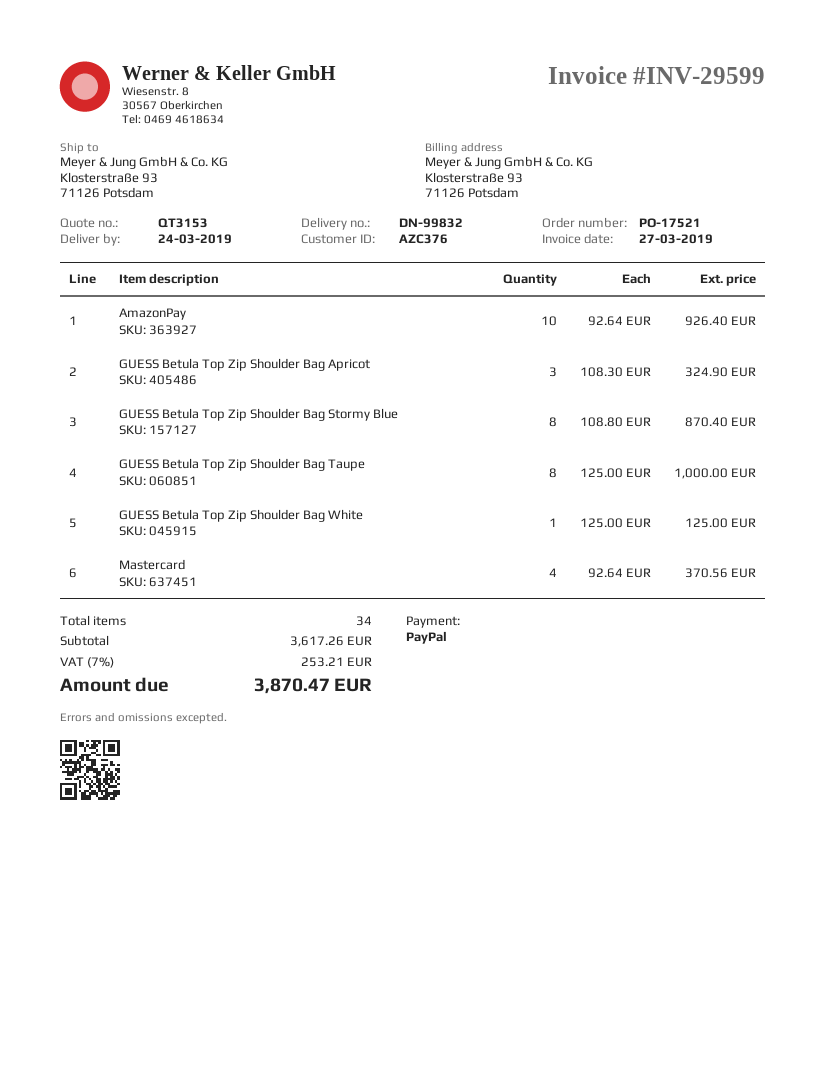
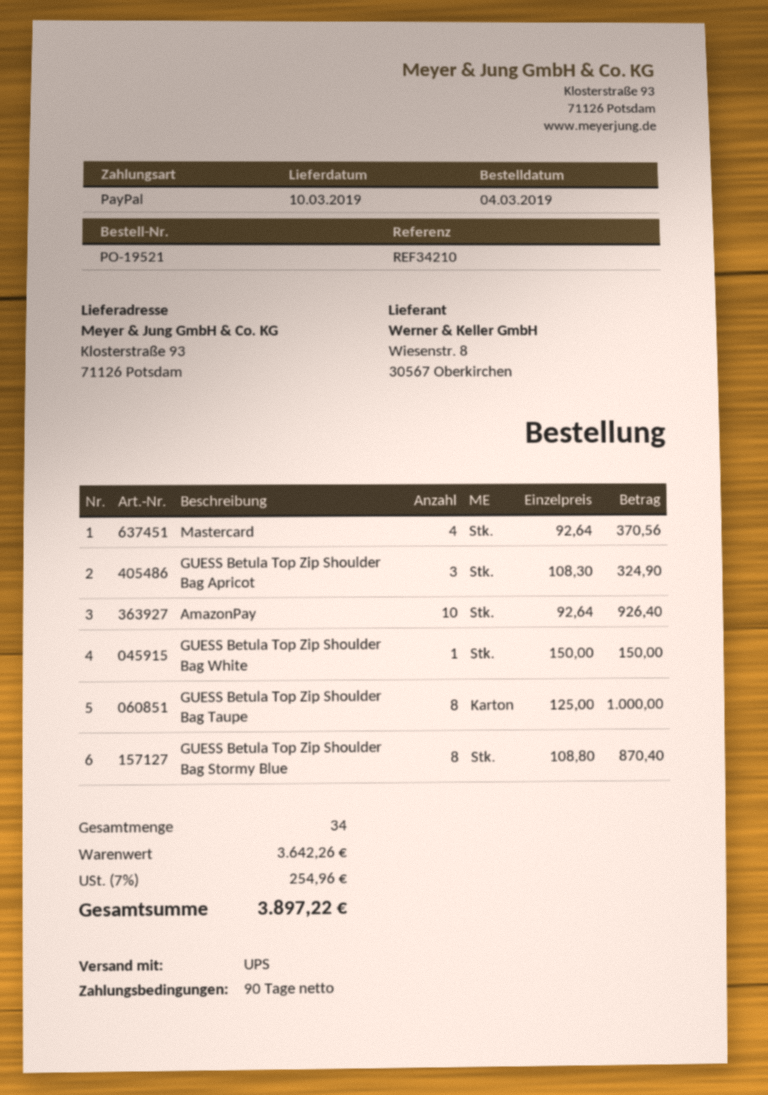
order number: PO-17521 -> PO-19521
delivery date: 2019-03-24 -> 2019-03-10
GUESS Betula Top Zip Shoulder Bag White: 1 x 125.00 = 125.00 -> 1 x 150.00 = 150.00
subtotal: 3617.26 -> 3642.26
tax: 7% = 253.21 -> 7% = 254.96
total: 3870.47 -> 3897.22

